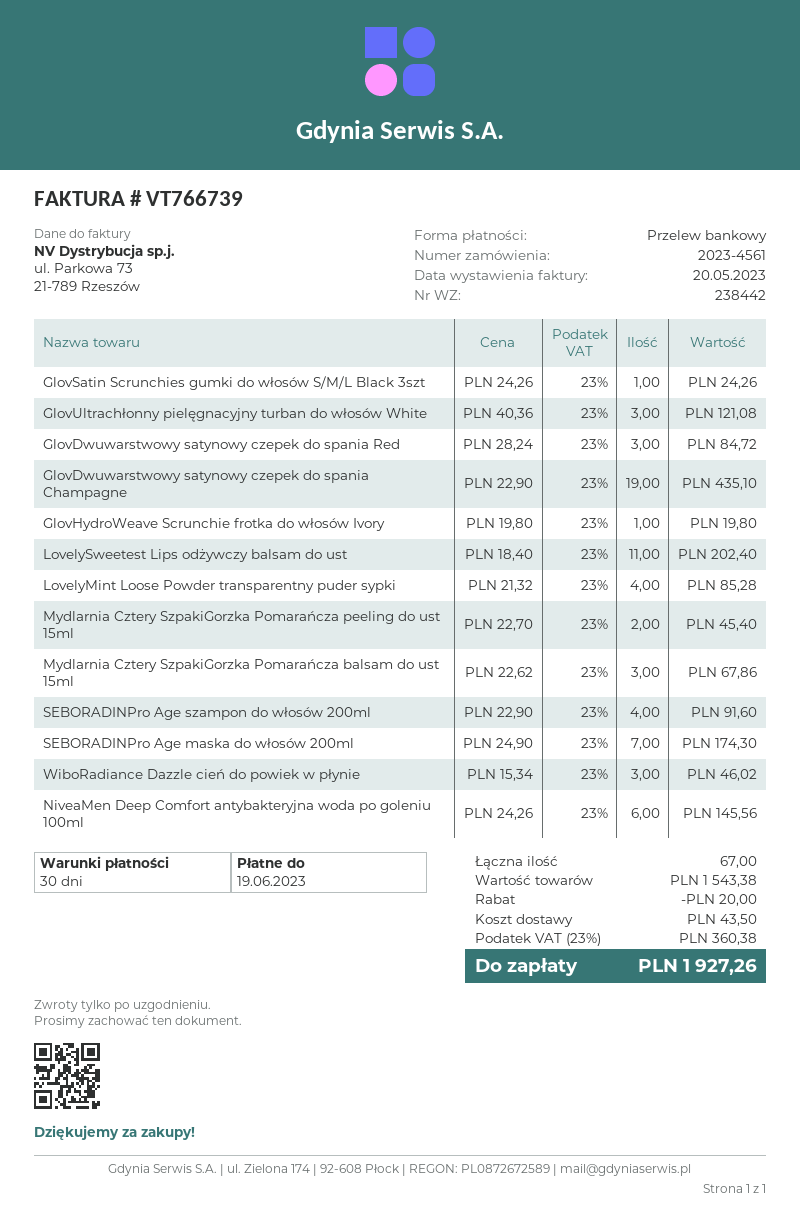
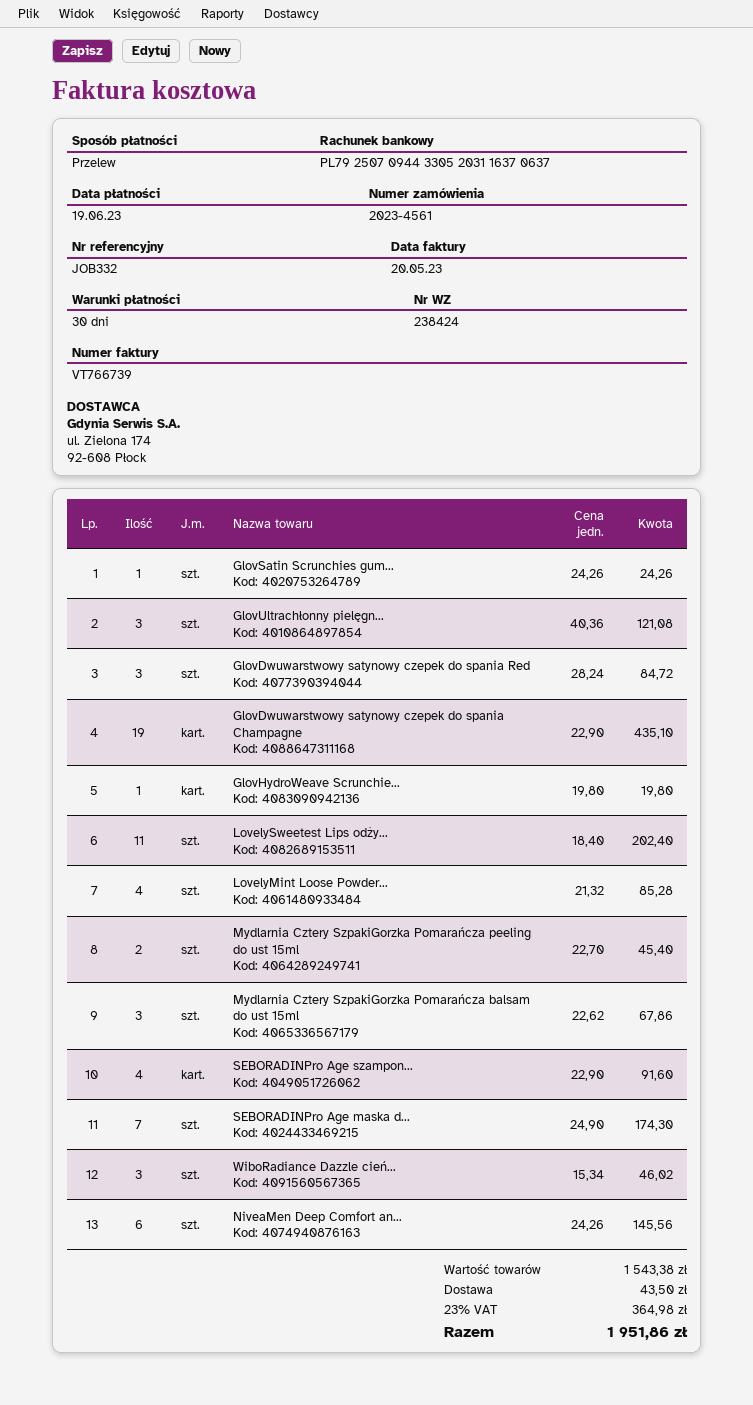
delivery note number: 238442 -> 238424
discount: 20.00 -> none
tax: 23% = 360.38 -> 23% = 364.98
total: 1927.26 -> 1951.86

